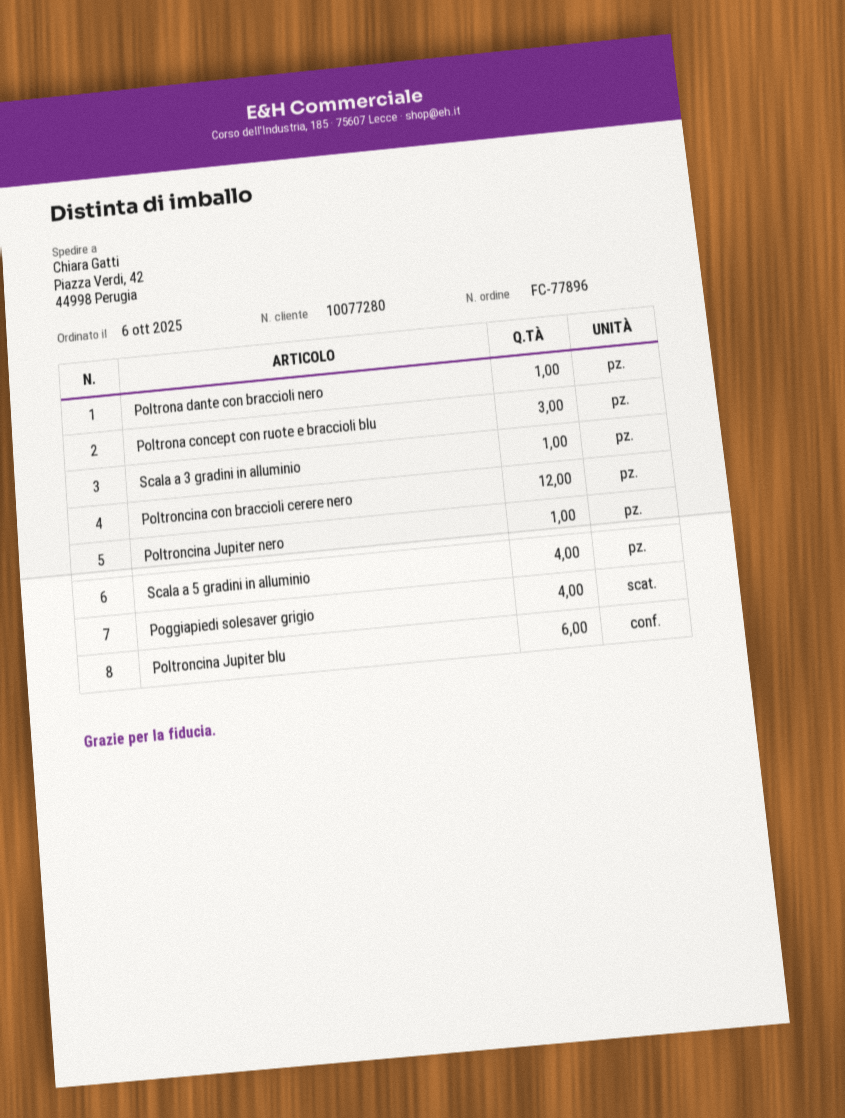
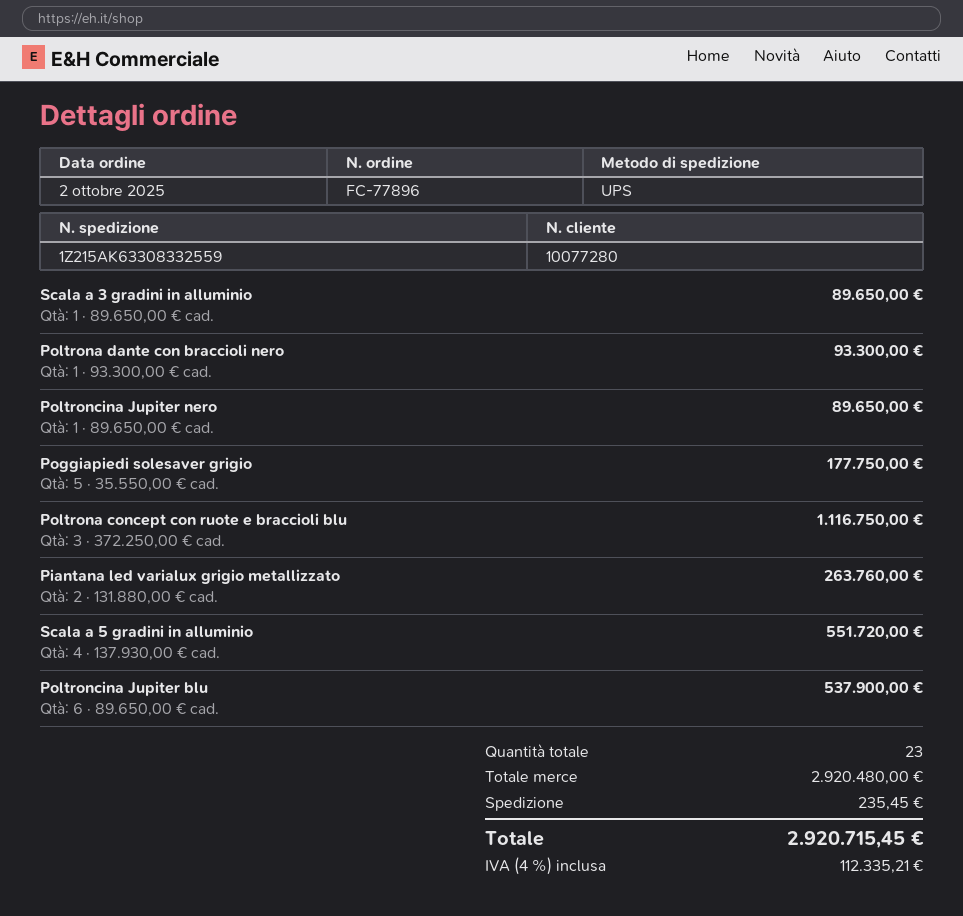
order date: 2025-10-06 -> 2025-10-02
Poltroncina con braccioli cerere nero: 12 -> none
Poggiapiedi solesaver grigio: 4 -> 5
Piantana led varialux grigio metallizzato: none -> 2

